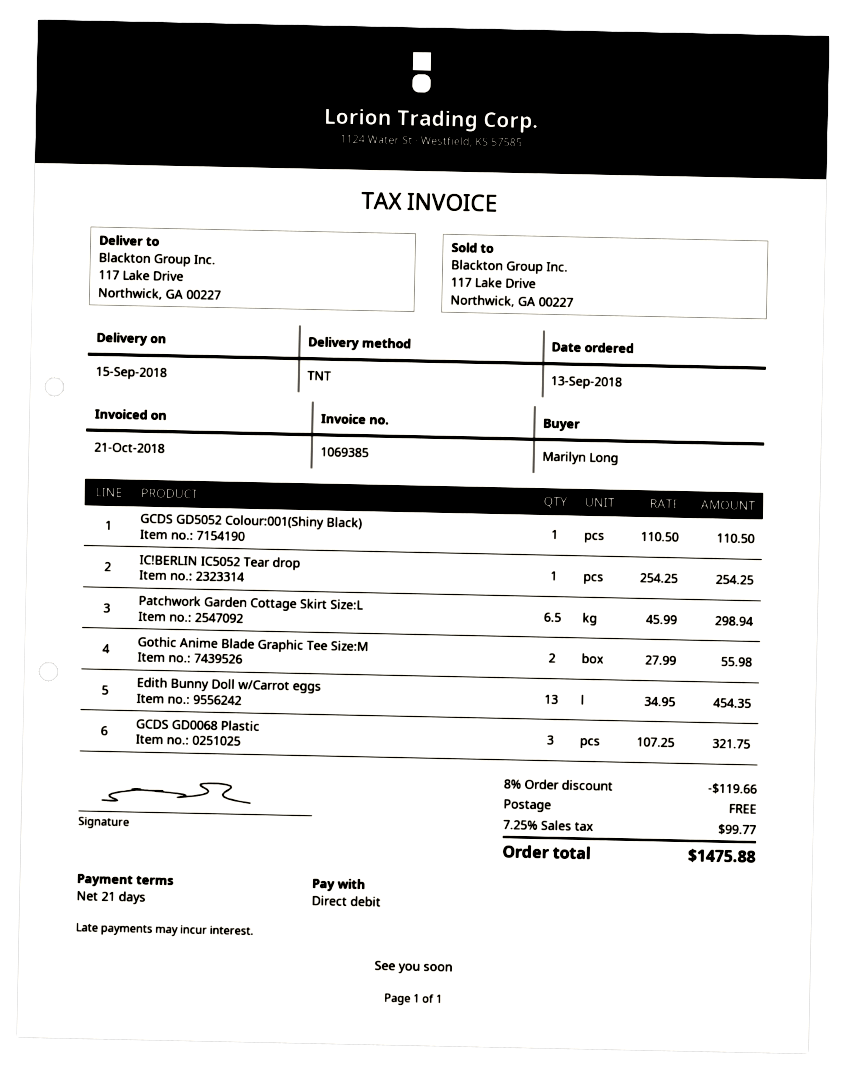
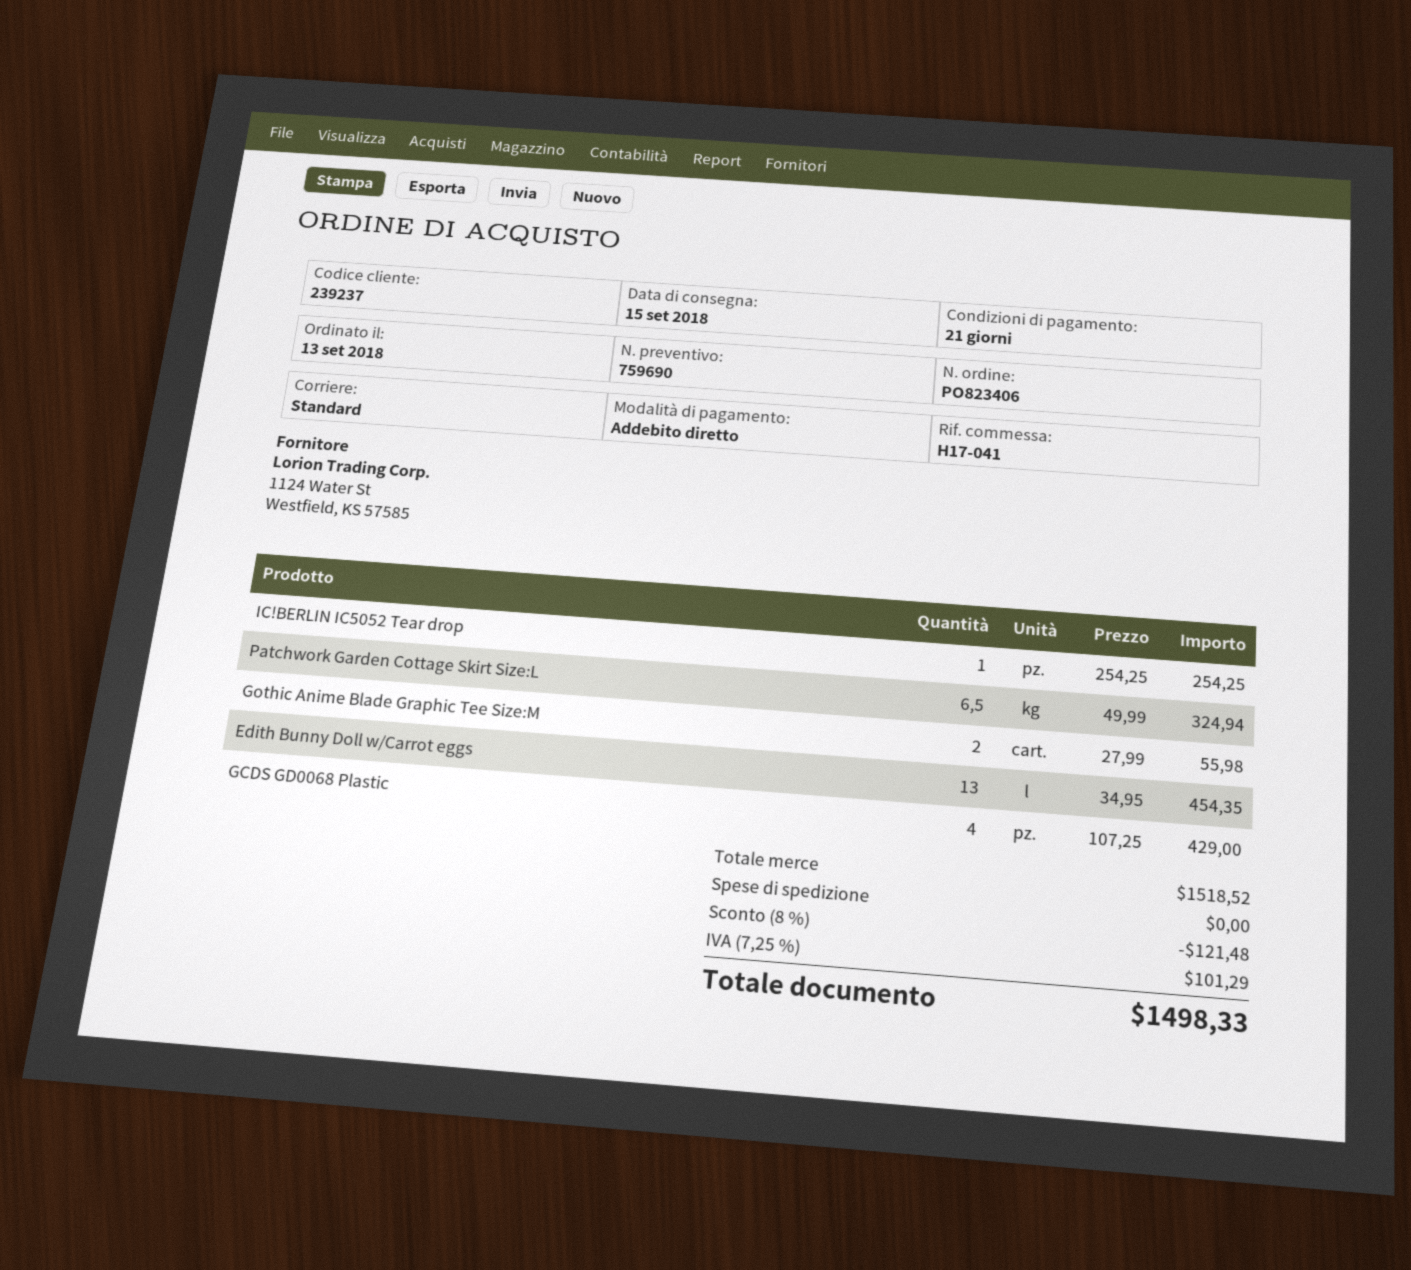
shipping method: TNT -> standard
GCDS GD5052 Colour:001(Shiny Black): 1 x 110.50 = 110.50 -> none
Patchwork Garden Cottage Skirt Size:L: 6.5 x 45.99 = 298.94 -> 6.5 x 49.99 = 324.94
GCDS GD0068 Plastic: 3 x 107.25 = 321.75 -> 4 x 107.25 = 429.00
discount: 8% = 119.66 -> 8% = 121.48
tax: 7.25% = 99.77 -> 7.25% = 101.29
total: 1475.88 -> 1498.33

